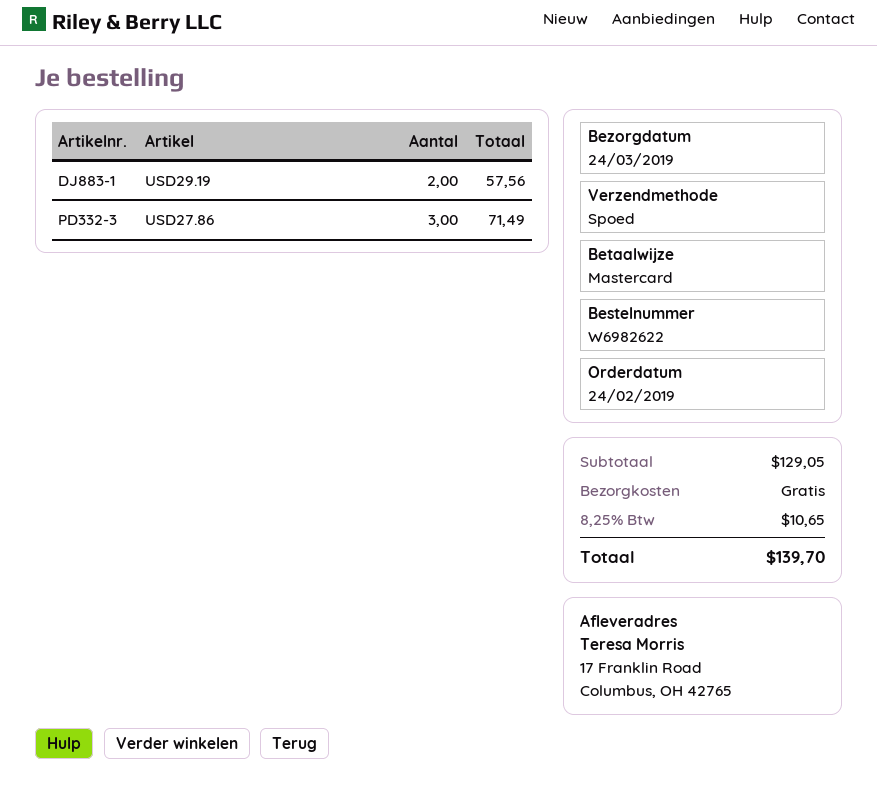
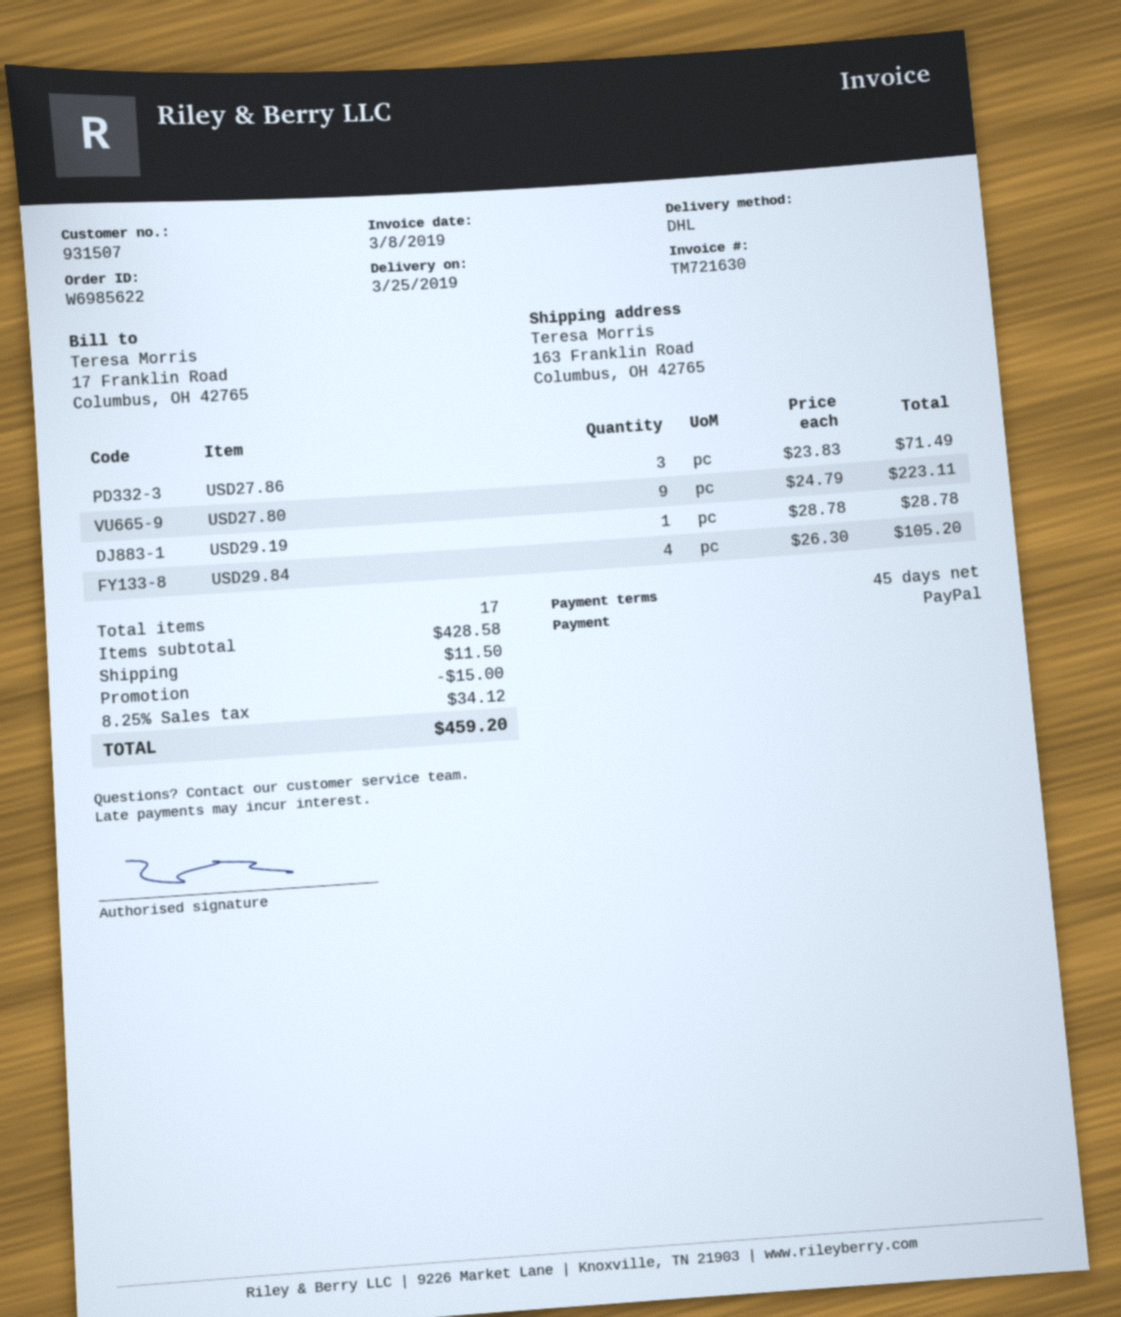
order number: W6982622 -> W6985622
delivery date: 2019-03-24 -> 2019-03-25
payment method: Mastercard -> PayPal
shipping method: express -> DHL
ship to: 17 Franklin Road, Columbus, OH 42765 -> 163 Franklin Road, Columbus, OH 42765
USD29.19: 2 for 57.56 -> 1 for 28.78
USD27.80: none -> 9 for 223.11
USD29.84: none -> 4 for 105.20
subtotal: 129.05 -> 428.58
discount: none -> 15.00
shipping: 0.00 -> 11.50
tax: 8.25% = 10.65 -> 8.25% = 34.12
total: 139.70 -> 459.20

